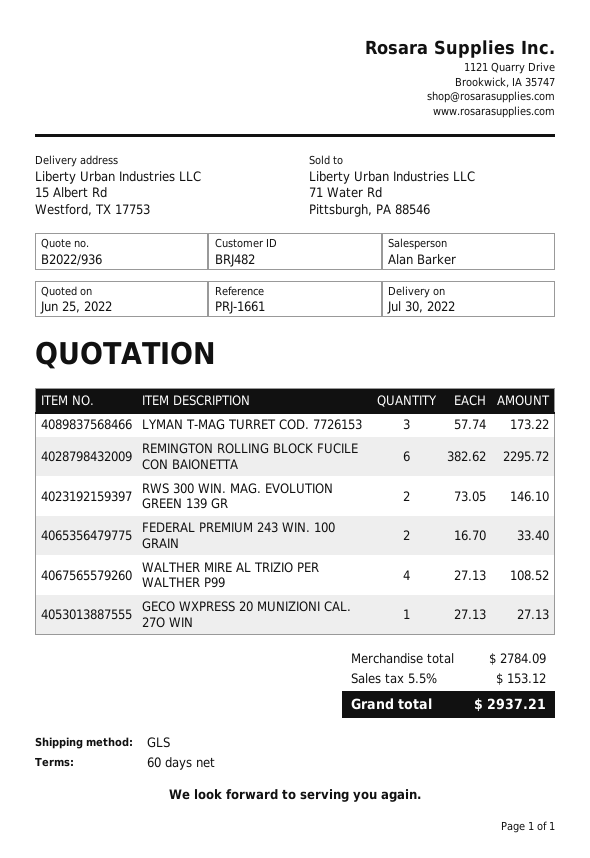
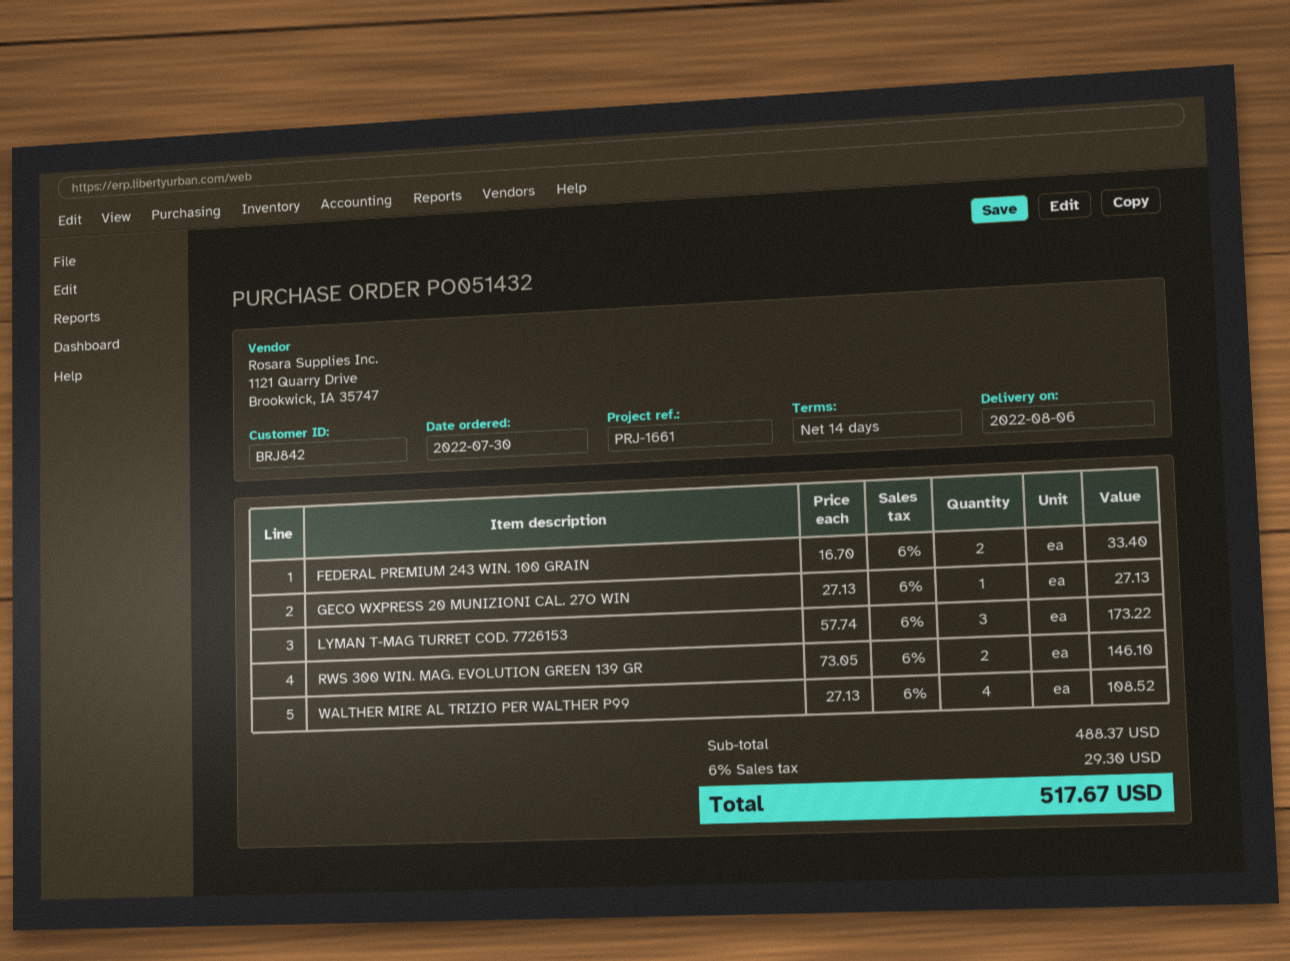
delivery date: 2022-07-30 -> 2022-08-06
payment terms: 60 days -> 14 days
customer number: BRJ482 -> BRJ842
REMINGTON ROLLING BLOCK FUCILE CON BAIONETTA: 6 x 382.62 = 2295.72 -> none
subtotal: 2784.09 -> 488.37
tax: 5.5% = 153.12 -> 6% = 29.30
total: 2937.21 -> 517.67

